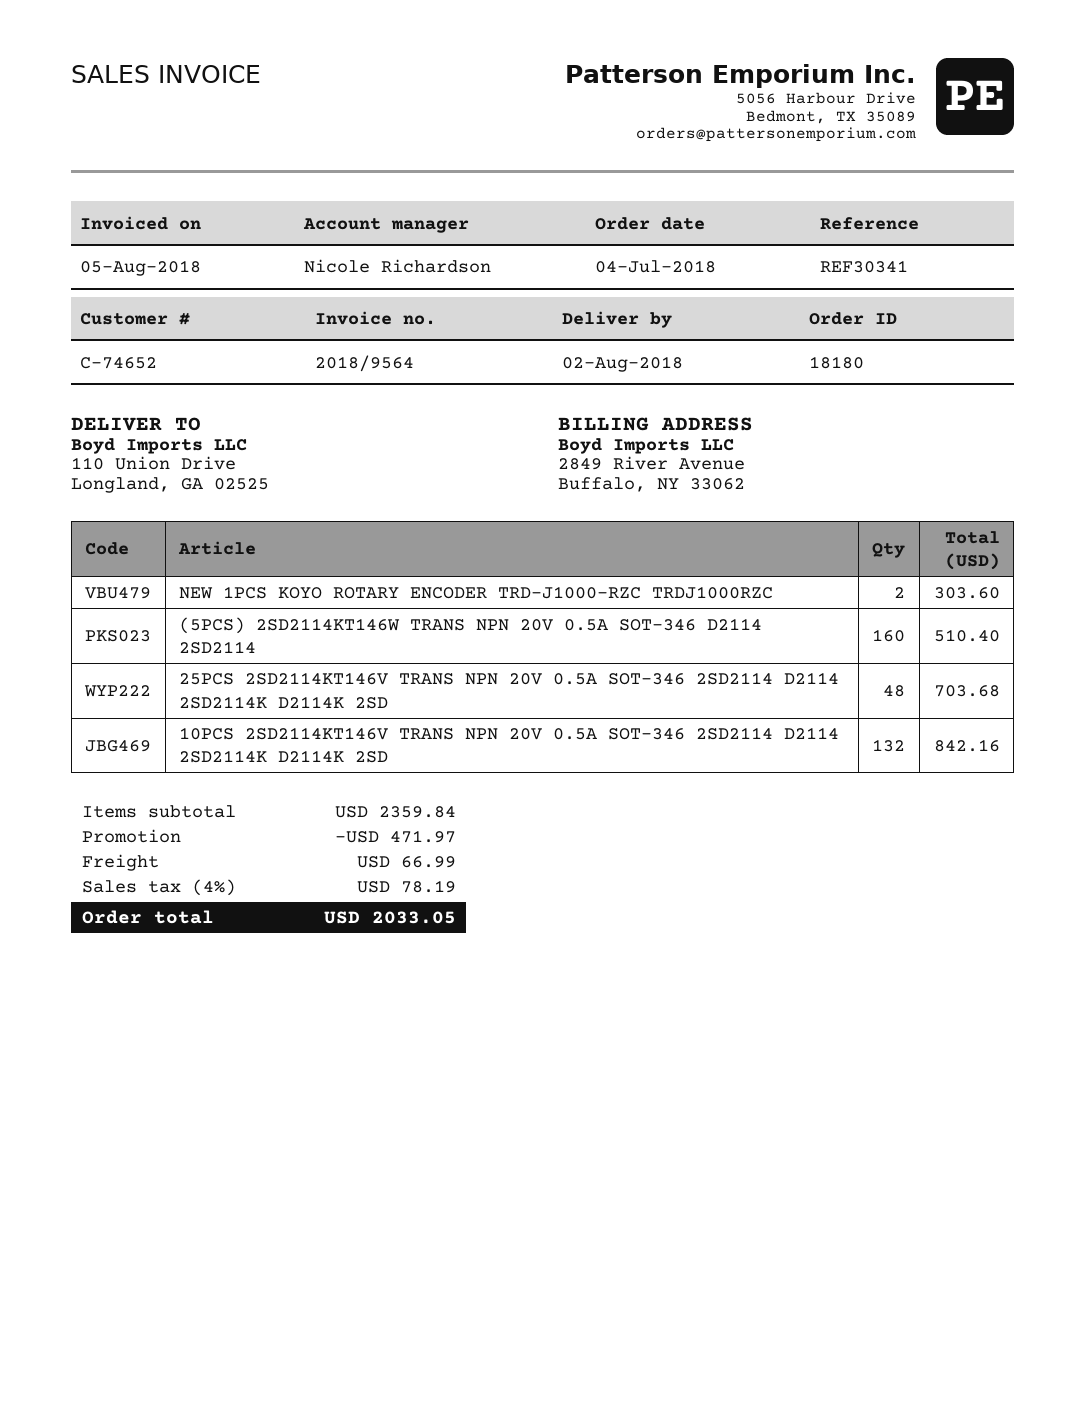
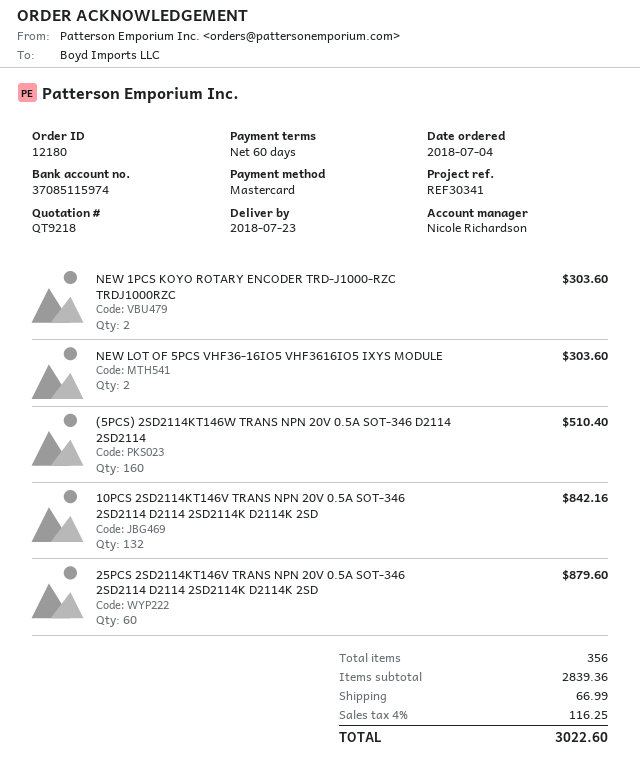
order number: 18180 -> 12180
delivery date: 2018-08-02 -> 2018-07-23
25PCS 2SD2114KT146V TRANS NPN 20V 0.5A SOT-346 2SD2114 D2114 2SD2114K D2114K 2SD: 48 for 703.68 -> 60 for 879.60
NEW LOT OF 5PCS VHF36-16IO5 VHF3616IO5 IXYS MODULE: none -> 2 for 303.60
subtotal: 2359.84 -> 2839.36
discount: 471.97 -> none
tax: 4% = 78.19 -> 4% = 116.25
total: 2033.05 -> 3022.60

